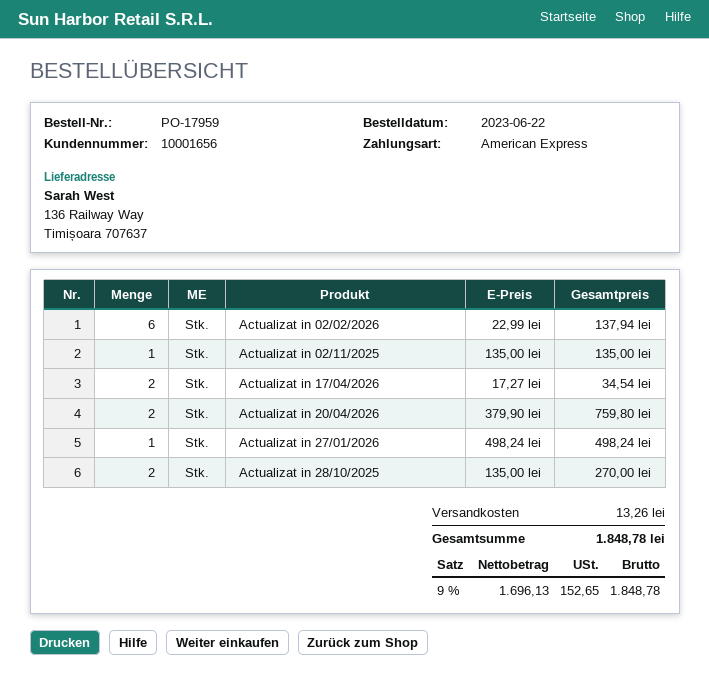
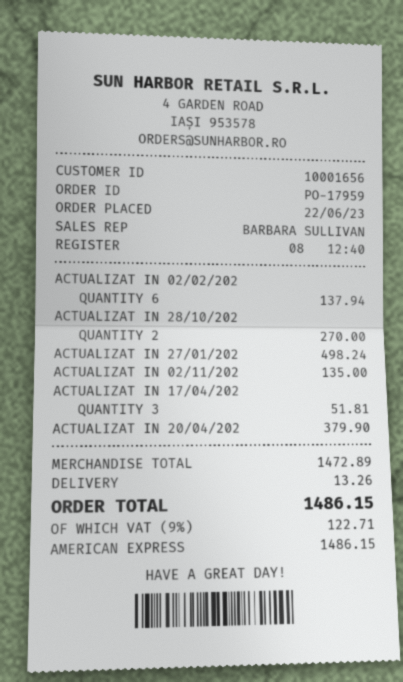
Actualizat in 17/04/2026: 2 for 34.54 -> 3 for 51.81
Actualizat in 20/04/2026: 2 for 759.80 -> 1 for 379.90
tax: 9% = 152.65 -> 9% = 122.71
total: 1848.78 -> 1486.15

